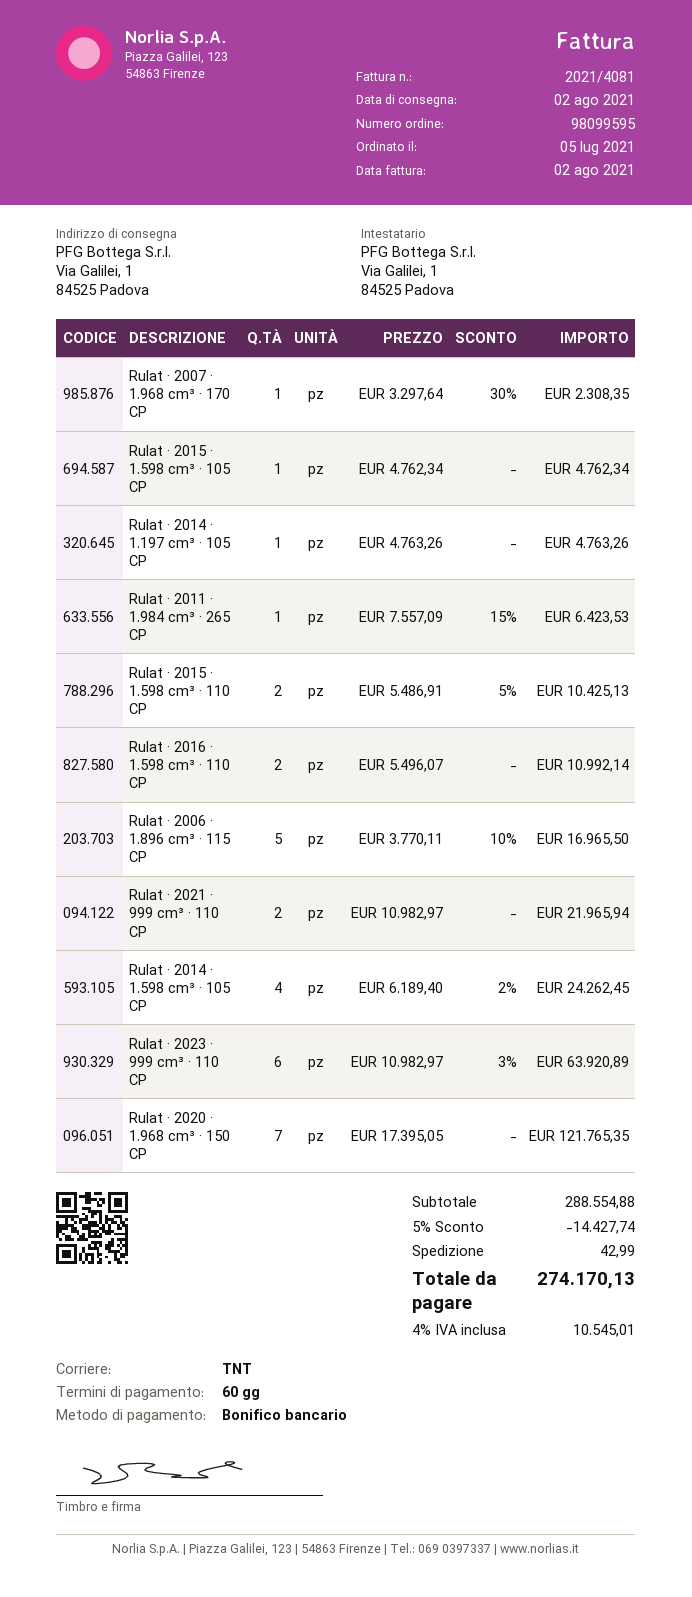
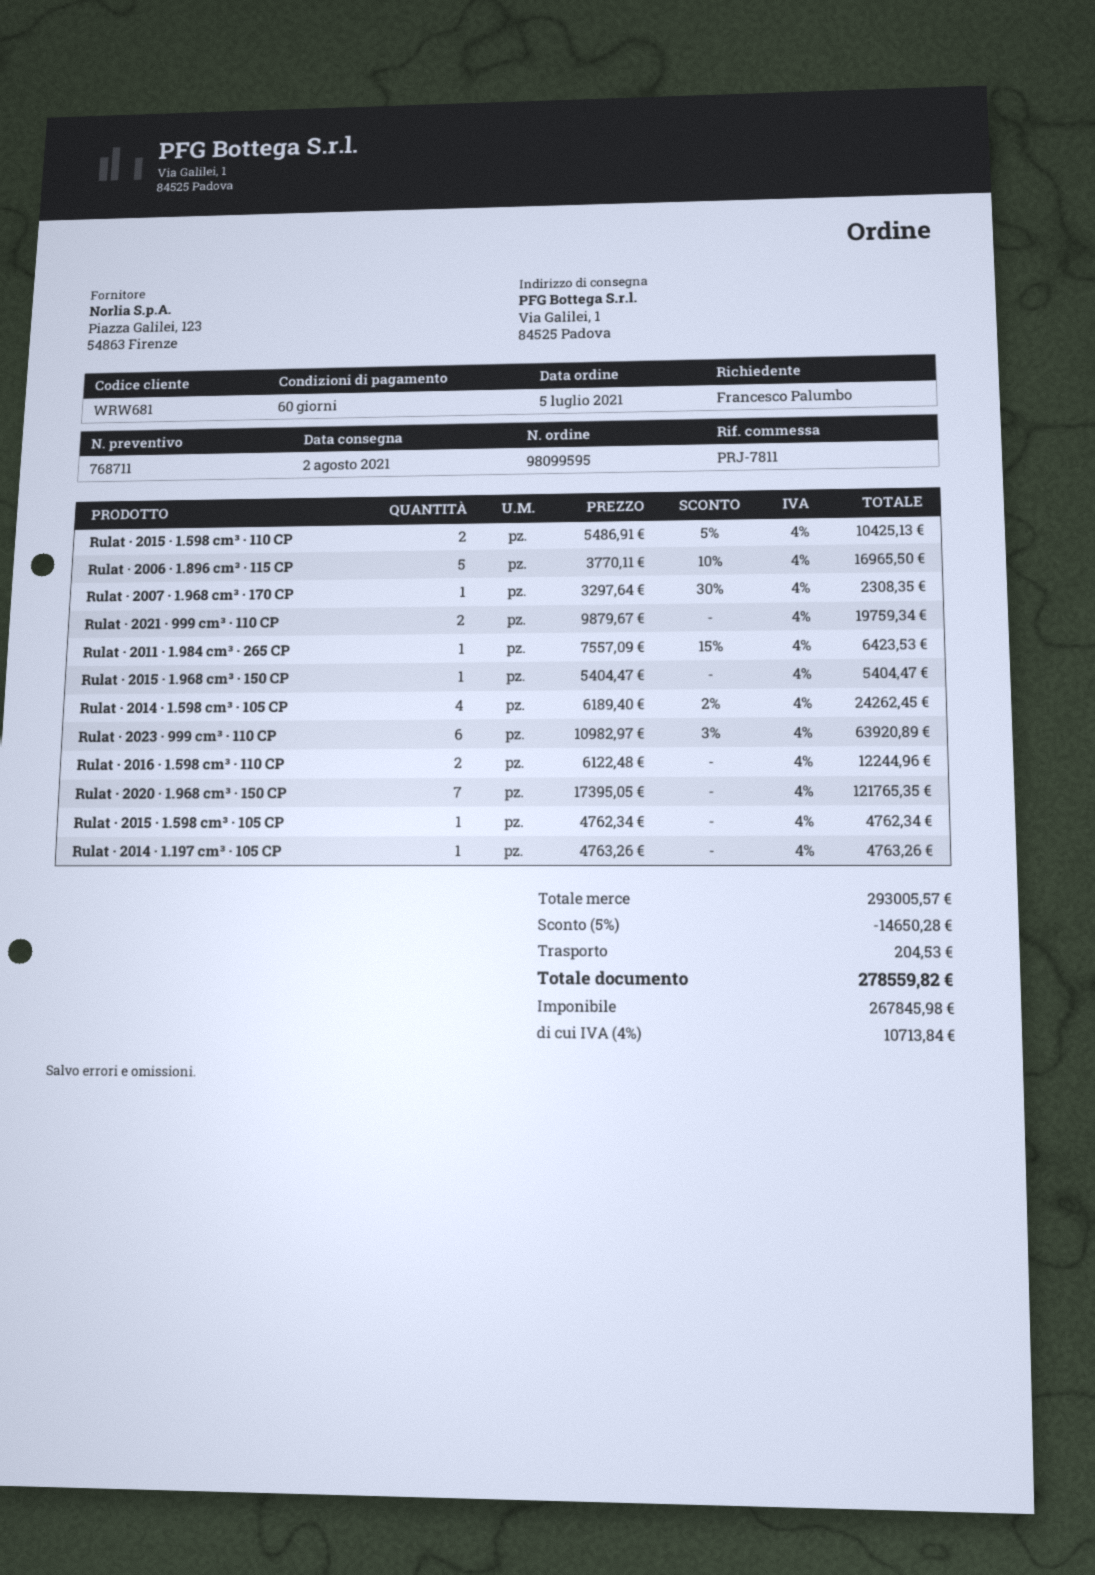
Rulat · 2016 · 1.598 cm³ · 110 CP: 2 x 5496.07 = 10992.14 -> 2 x 6122.48 = 12244.96
Rulat · 2021 · 999 cm³ · 110 CP: 2 x 10982.97 = 21965.94 -> 2 x 9879.67 = 19759.34
Rulat · 2015 · 1.968 cm³ · 150 CP: none -> 1 x 5404.47 = 5404.47
subtotal: 288554.88 -> 293005.57
discount: 5% = 14427.74 -> 5% = 14650.28
shipping: 42.99 -> 204.53
tax: 4% = 10545.01 -> 4% = 10713.84
total: 274170.13 -> 278559.82

